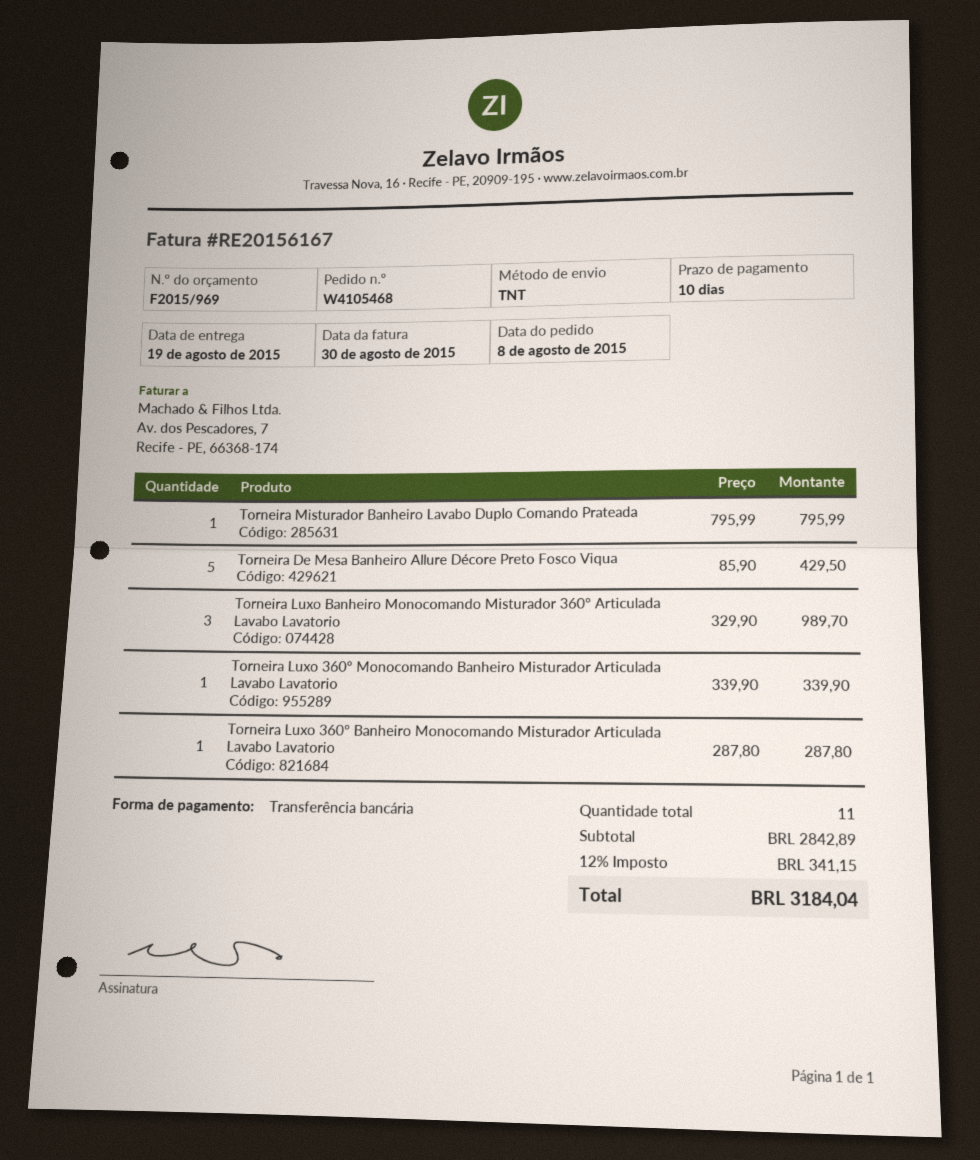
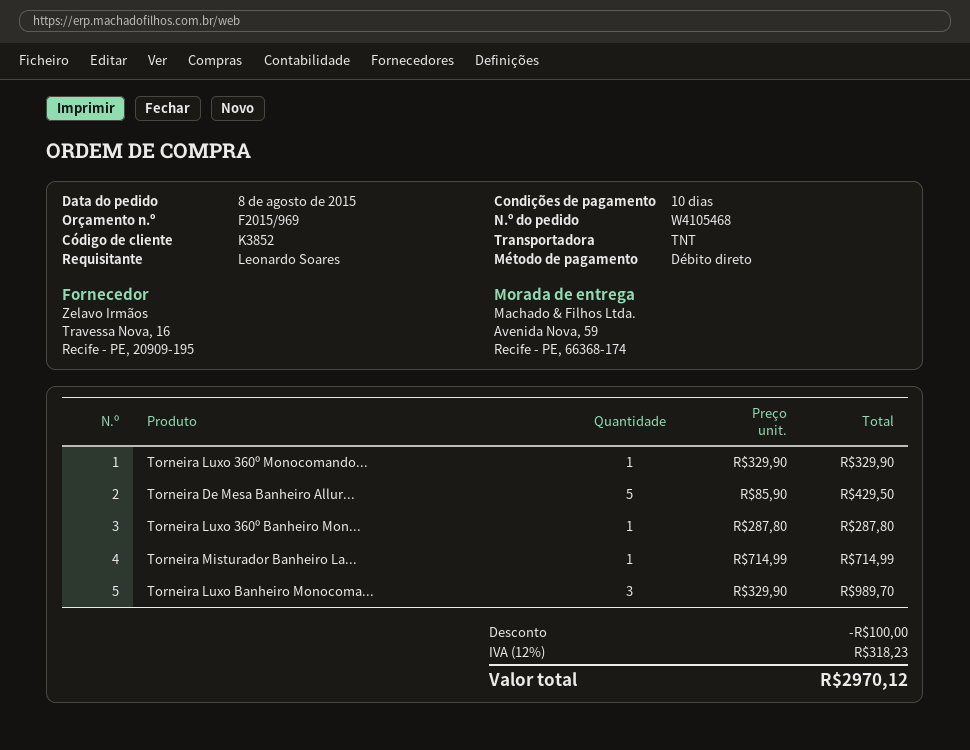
payment method: bank transfer -> direct debit
Torneira Misturador Banheiro Lavabo Duplo Comando Prateada: 1 x 795.99 = 795.99 -> 1 x 714.99 = 714.99
Torneira Luxo 360º Monocomando Banheiro Misturador Articulada Lavabo Lavatorio: 1 x 339.90 = 339.90 -> 1 x 329.90 = 329.90
discount: none -> 100.00
tax: 12% = 341.15 -> 12% = 318.23
total: 3184.04 -> 2970.12

